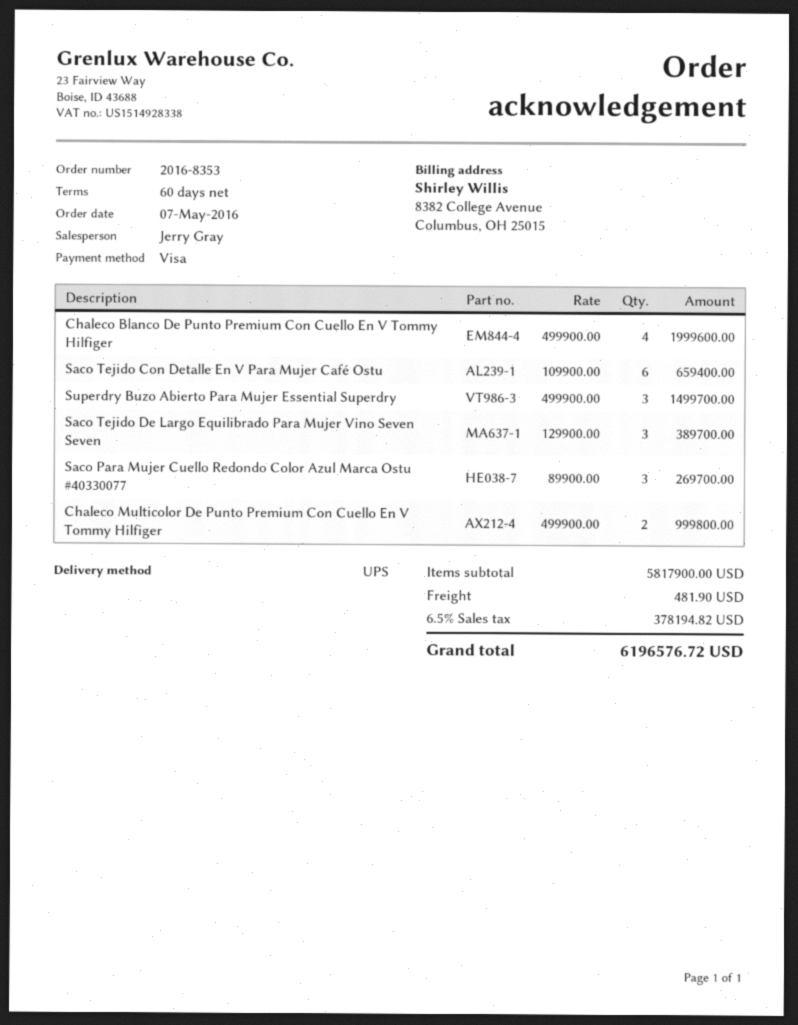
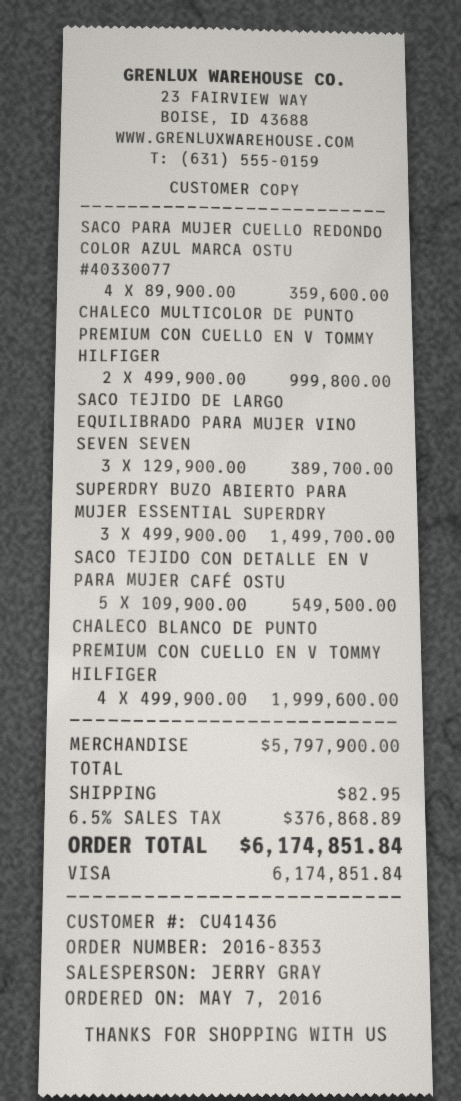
Saco Tejido Con Detalle En V Para Mujer Café Ostu: 6 x 109900.00 = 659400.00 -> 5 x 109900.00 = 549500.00
Saco Para Mujer Cuello Redondo Color Azul Marca Ostu #40330077: 3 x 89900.00 = 269700.00 -> 4 x 89900.00 = 359600.00
subtotal: 5817900.00 -> 5797900.00
shipping: 481.90 -> 82.95
tax: 6.5% = 378194.82 -> 6.5% = 376868.89
total: 6196576.72 -> 6174851.84

